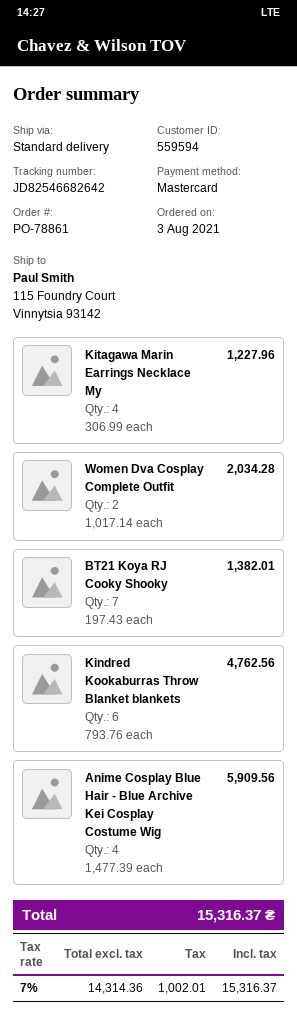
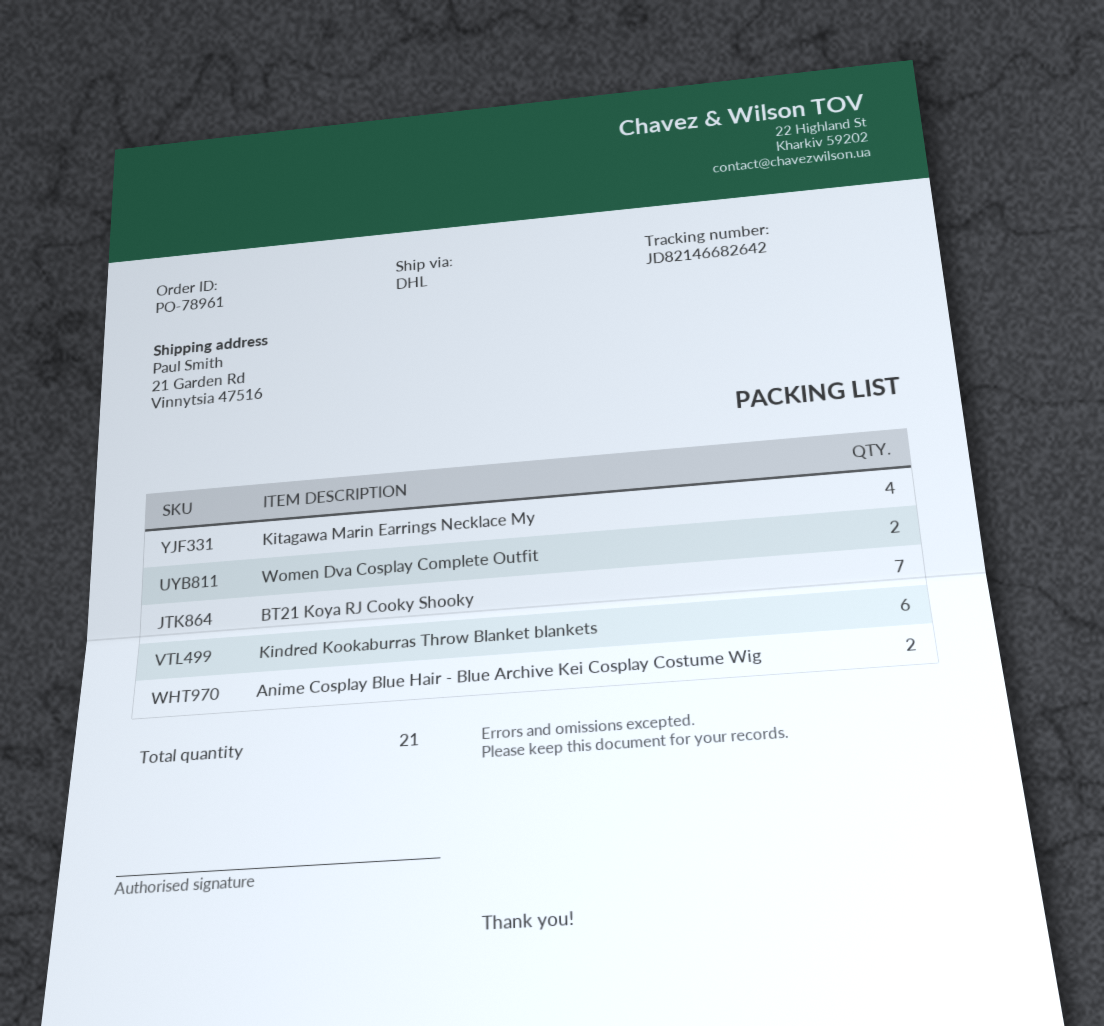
order number: PO-78861 -> PO-78961
shipping method: standard -> DHL
tracking number: JD82546682642 -> JD82146682642
ship to: 115 Foundry Court, Vinnytsia 93142 -> 21 Garden Rd, Vinnytsia 47516
Anime Cosplay Blue Hair - Blue Archive Kei Cosplay Costume Wig: 4 -> 2

